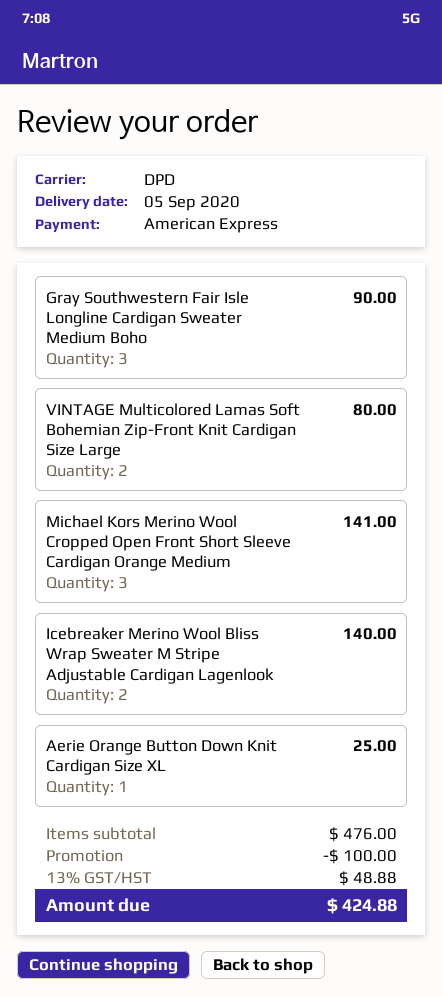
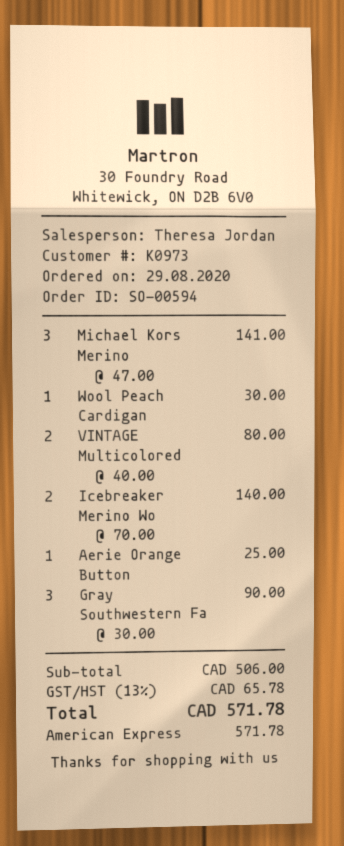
Wool Peach Cardigan: none -> 1 for 30.00
subtotal: 476.00 -> 506.00
discount: 100.00 -> none
tax: 13% = 48.88 -> 13% = 65.78
total: 424.88 -> 571.78

